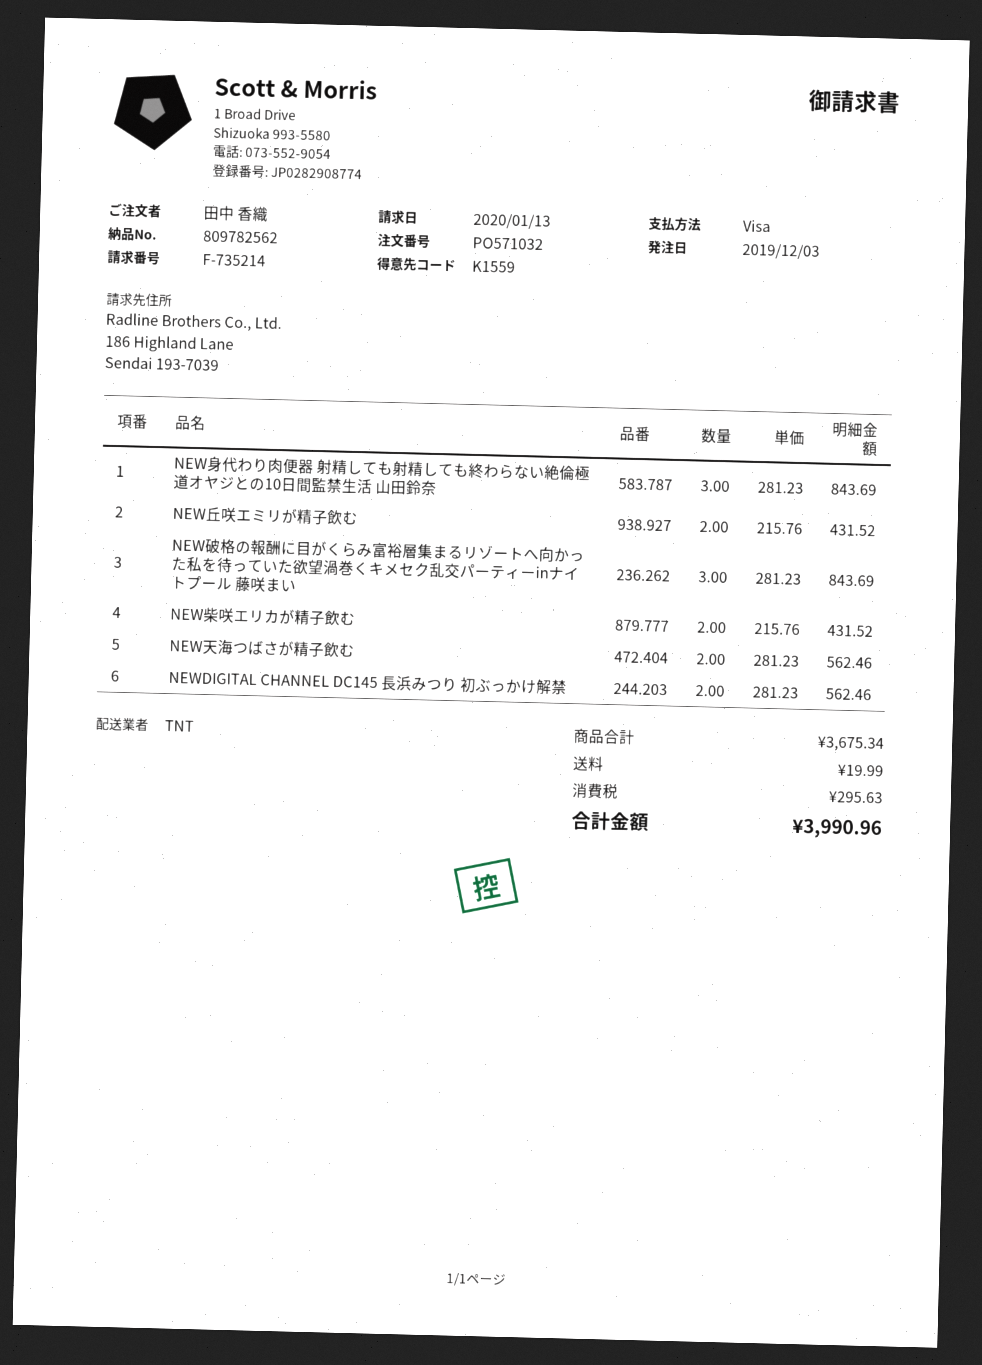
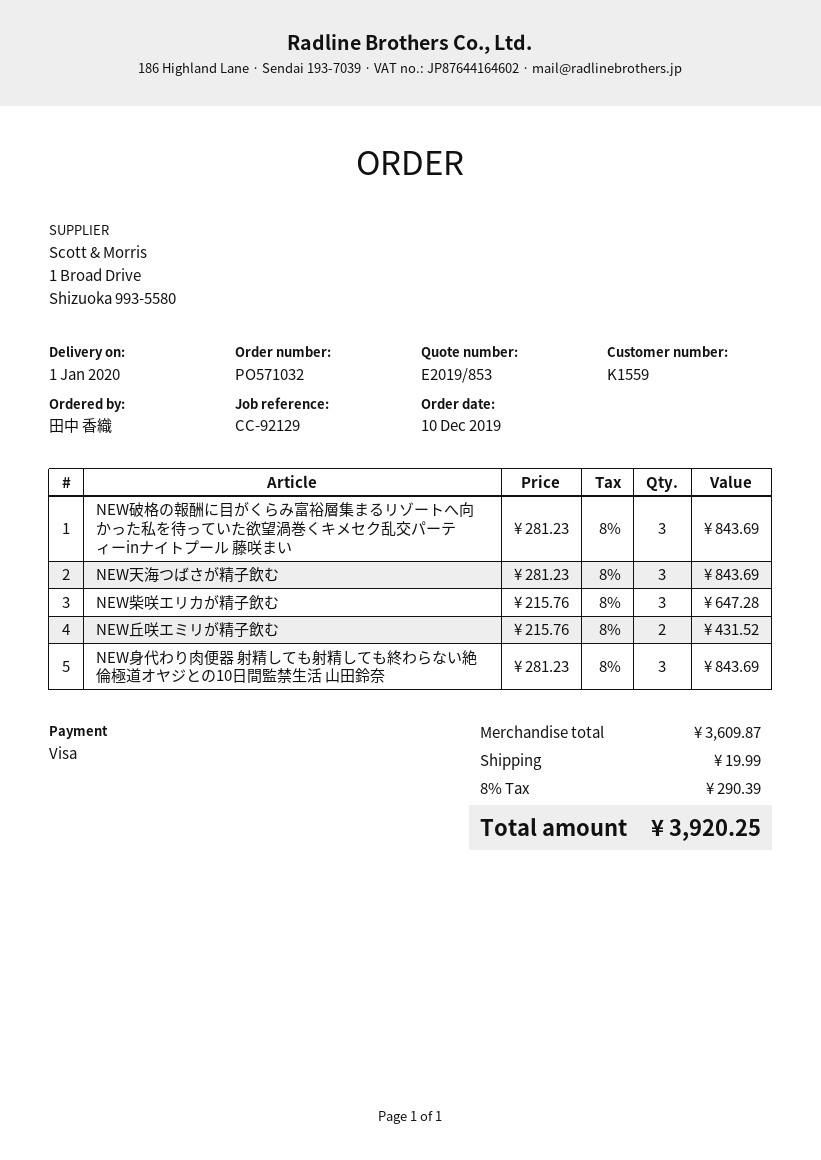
order date: 2019-12-03 -> 2019-12-10
NEW柴咲エリカが精子飲む: 2 x 215.76 = 431.52 -> 3 x 215.76 = 647.28
NEW天海つばさが精子飲む: 2 x 281.23 = 562.46 -> 3 x 281.23 = 843.69
NEWDIGITAL CHANNEL DC145 長浜みつり 初ぶっかけ解禁: 2 x 281.23 = 562.46 -> none
subtotal: 3675.34 -> 3609.87
tax: 295.63 -> 290.39
total: 3990.96 -> 3920.25

